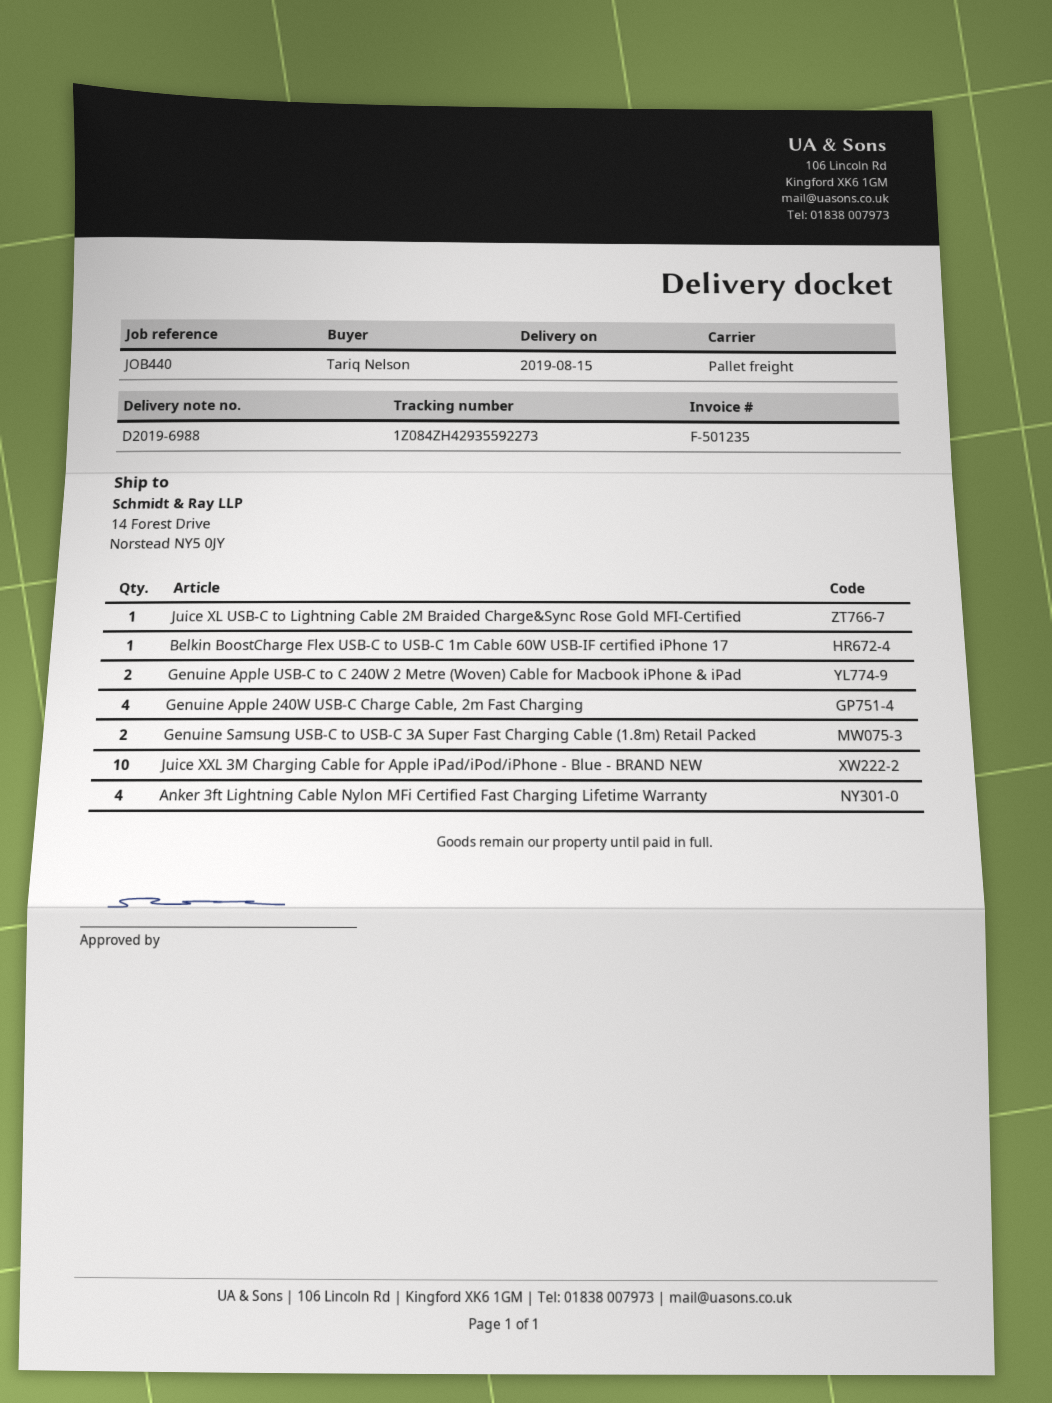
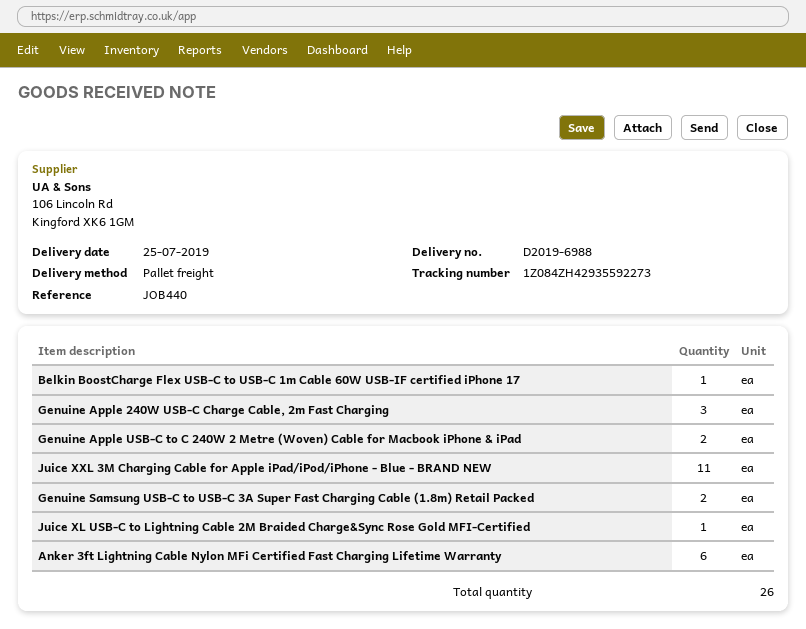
delivery date: 2019-08-15 -> 2019-07-25
Genuine Apple 240W USB-C Charge Cable, 2m Fast Charging: 4 -> 3
Juice XXL 3M Charging Cable for Apple iPad/iPod/iPhone - Blue - BRAND NEW: 10 -> 11
Anker 3ft Lightning Cable Nylon MFi Certified Fast Charging Lifetime Warranty: 4 -> 6

